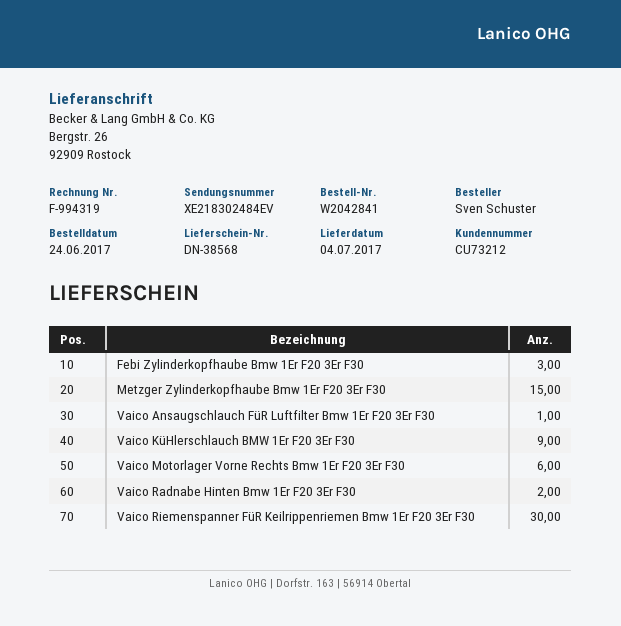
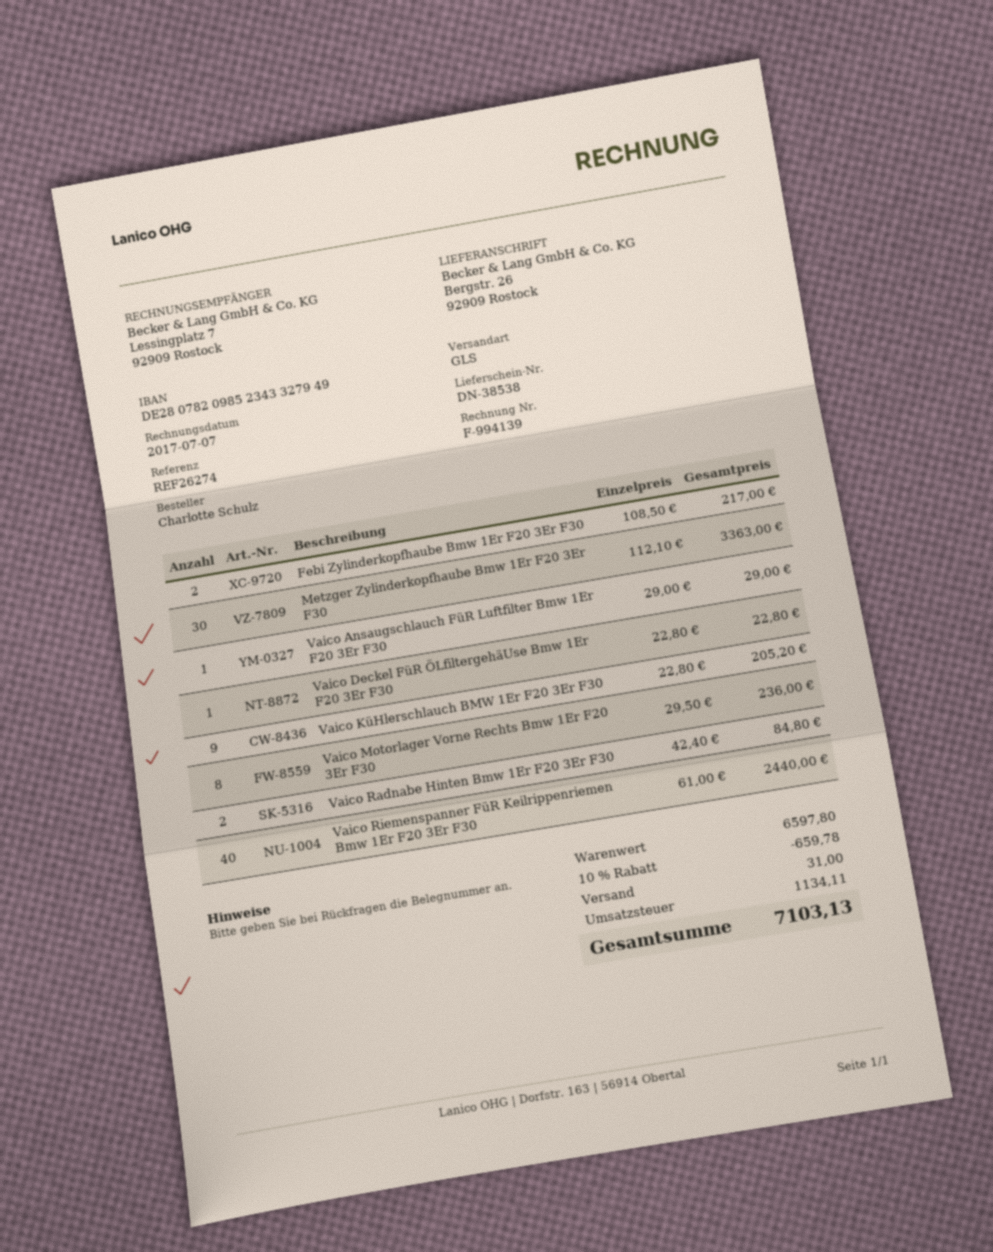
delivery note number: DN-38568 -> DN-38538
invoice number: F-994319 -> F-994139
ordered by: Sven Schuster -> Charlotte Schulz
Febi Zylinderkopfhaube Bmw 1Er F20 3Er F30: 3 -> 2
Metzger Zylinderkopfhaube Bmw 1Er F20 3Er F30: 15 -> 30
Vaico Motorlager Vorne Rechts Bmw 1Er F20 3Er F30: 6 -> 8
Vaico Riemenspanner FüR Keilrippenriemen Bmw 1Er F20 3Er F30: 30 -> 40
Vaico Deckel FüR ÖLfiltergehäUse Bmw 1Er F20 3Er F30: none -> 1

